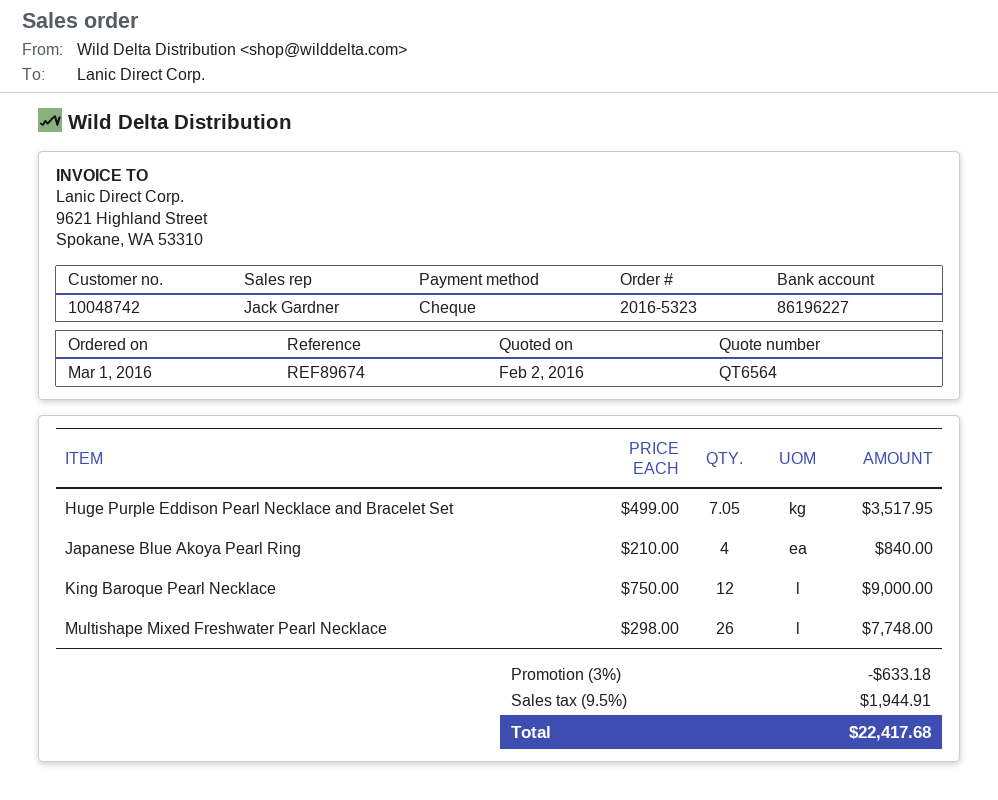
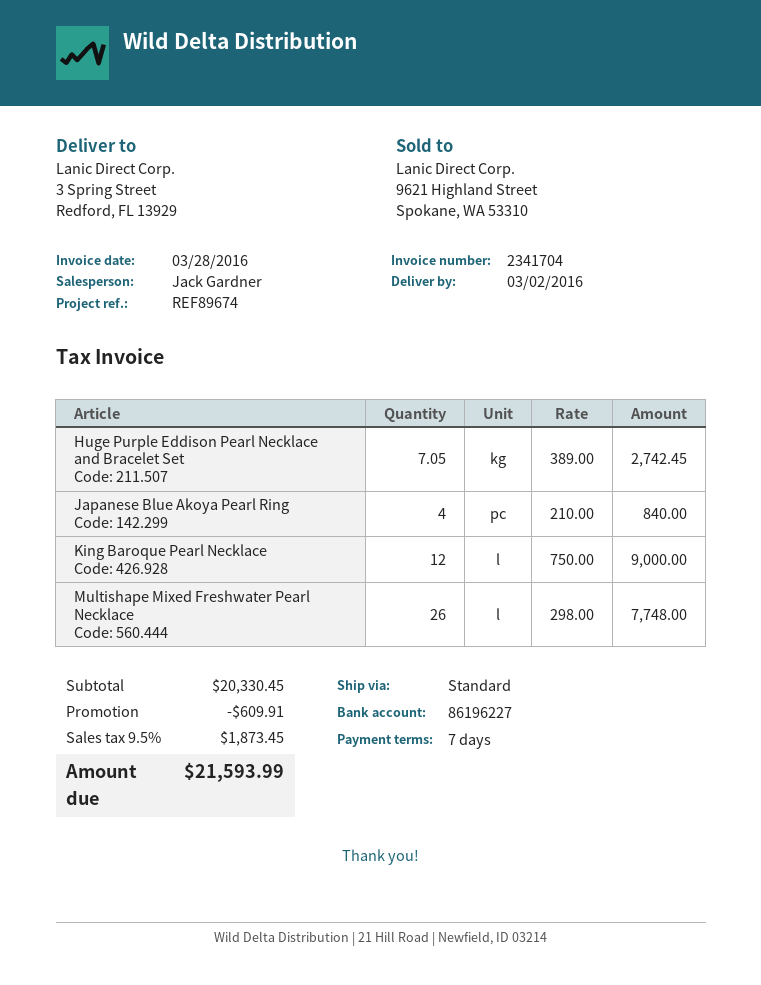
Huge Purple Eddison Pearl Necklace and Bracelet Set: 7.05 x 499.00 = 3517.95 -> 7.05 x 389.00 = 2742.45
discount: 633.18 -> 609.91
tax: 9.5% = 1944.91 -> 9.5% = 1873.45
total: 22417.68 -> 21593.99

